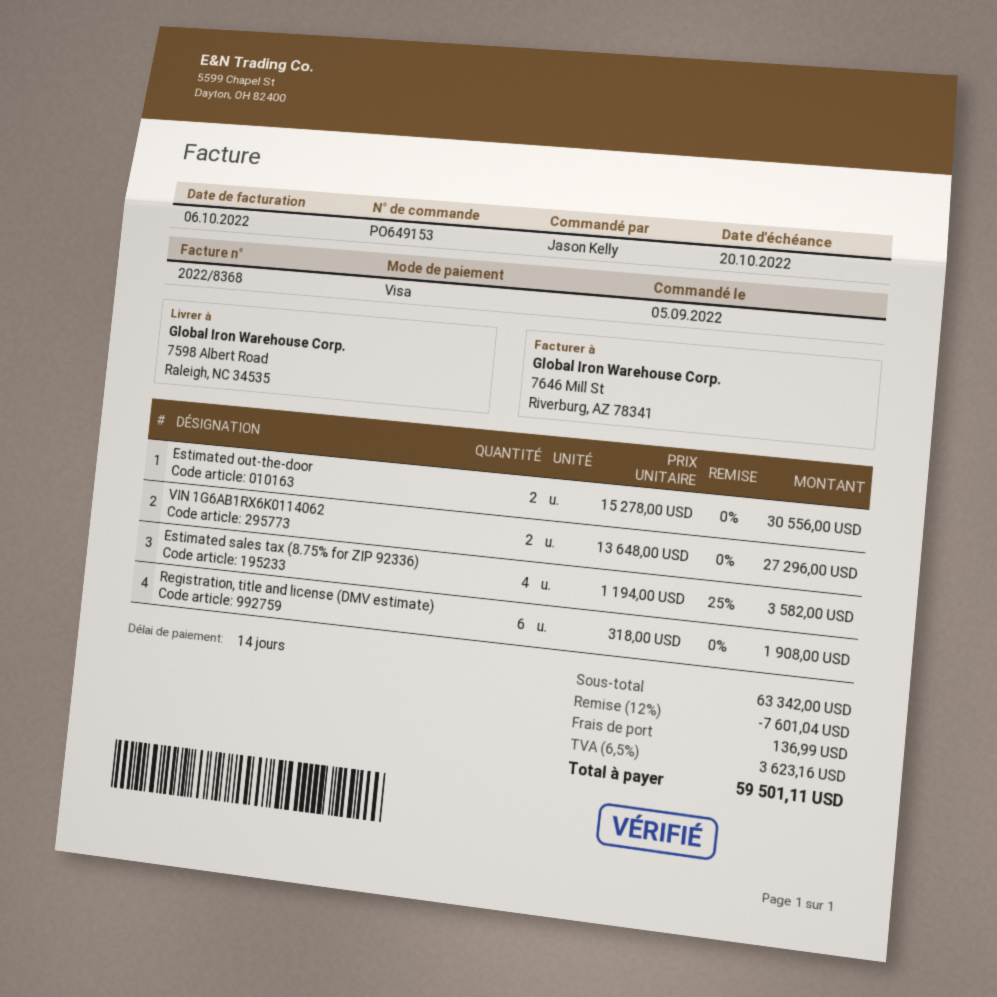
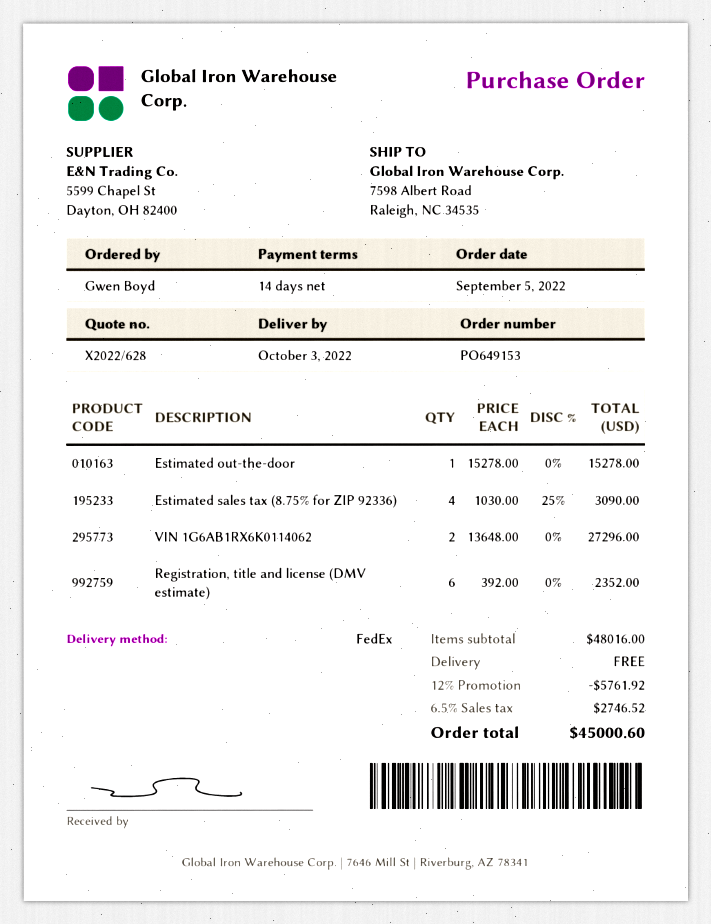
ordered by: Jason Kelly -> Gwen Boyd
Estimated out-the-door: 2 x 15278.00 = 30556.00 -> 1 x 15278.00 = 15278.00
Estimated sales tax (8.75% for ZIP 92336): 4 x 1194.00 - 25% = 3582.00 -> 4 x 1030.00 - 25% = 3090.00
Registration, title and license (DMV estimate): 6 x 318.00 = 1908.00 -> 6 x 392.00 = 2352.00
subtotal: 63342.00 -> 48016.00
discount: 12% = 7601.04 -> 12% = 5761.92
shipping: 136.99 -> 0.00
tax: 6.5% = 3623.16 -> 6.5% = 2746.52
total: 59501.11 -> 45000.60

